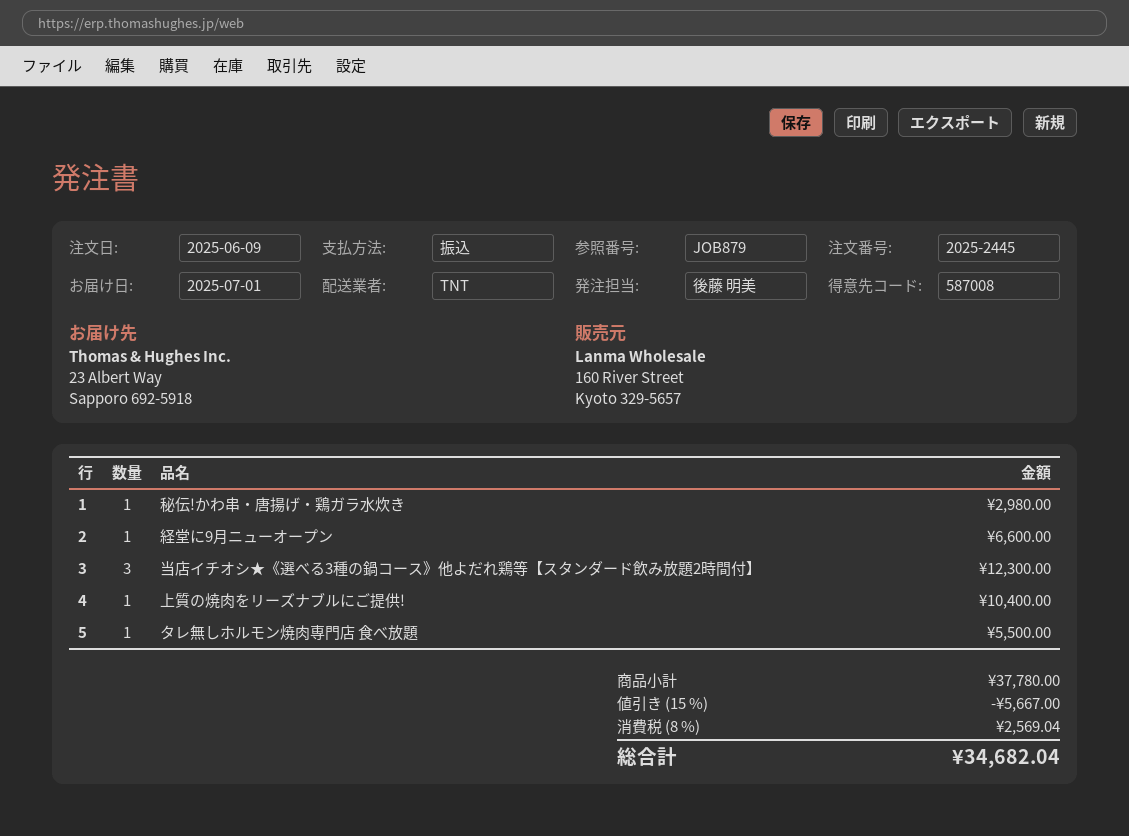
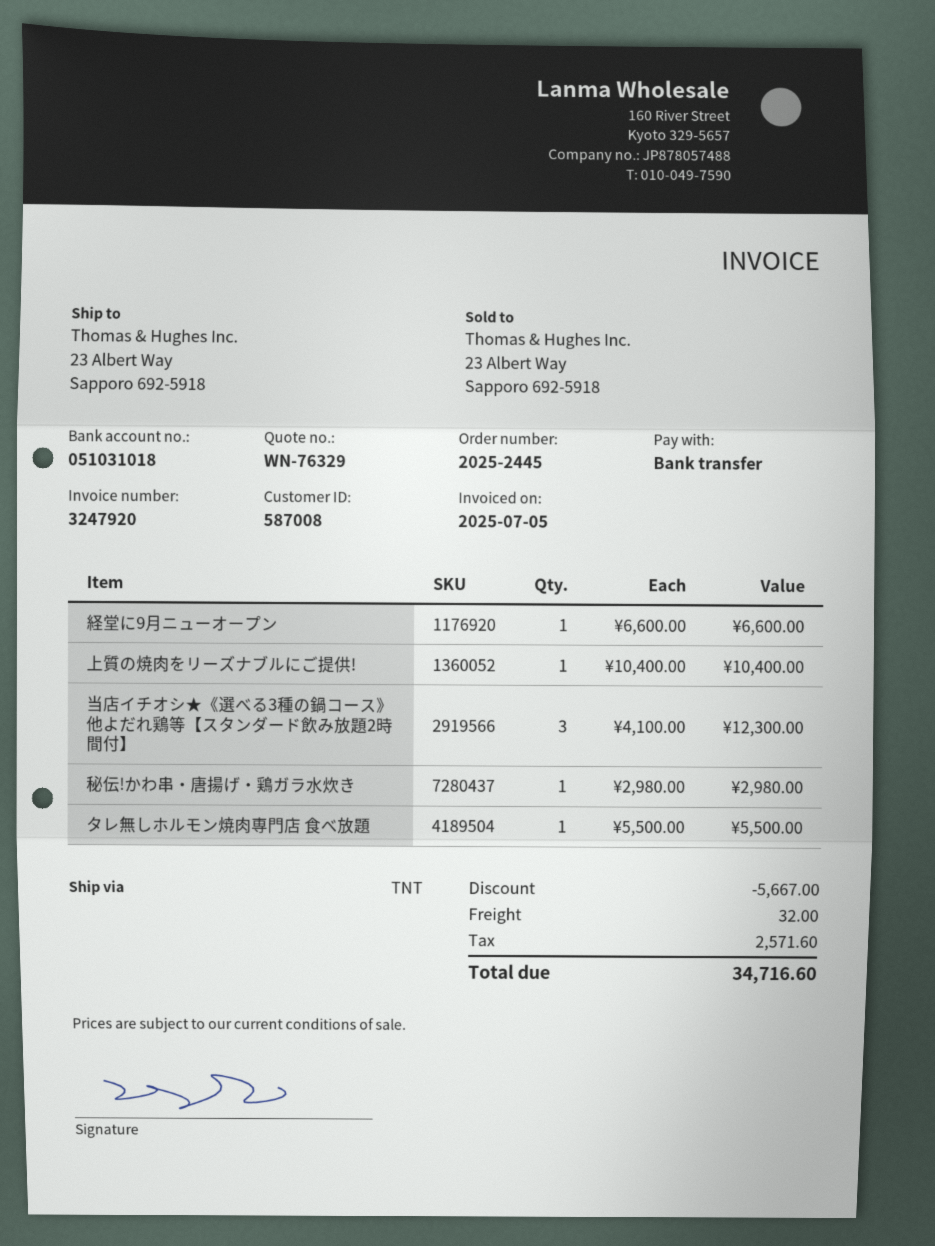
shipping: none -> 32.00
tax: 2569.04 -> 2571.60
total: 34682.04 -> 34716.60

